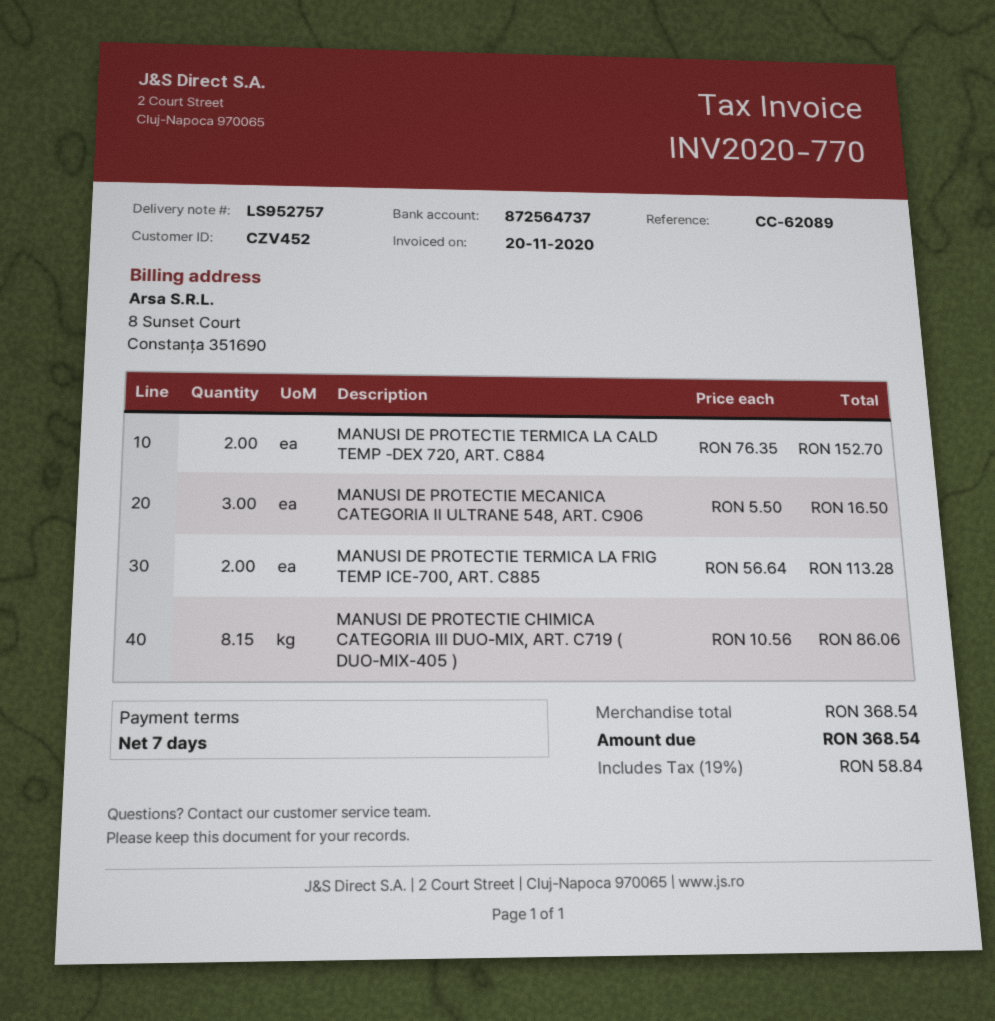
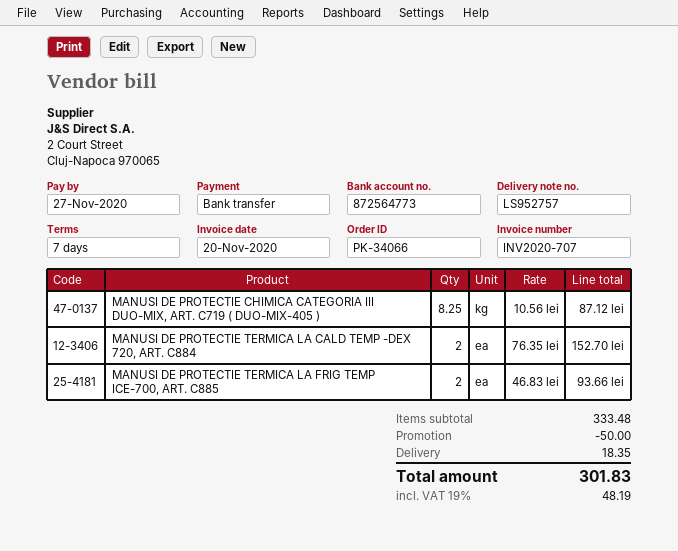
invoice number: INV2020-770 -> INV2020-707
bank account: 872564737 -> 872564773
MANUSI DE PROTECTIE MECANICA CATEGORIA II ULTRANE 548, ART. C906: 3 x 5.50 = 16.50 -> none
MANUSI DE PROTECTIE TERMICA LA FRIG TEMP ICE-700, ART. C885: 2 x 56.64 = 113.28 -> 2 x 46.83 = 93.66
MANUSI DE PROTECTIE CHIMICA CATEGORIA III DUO-MIX, ART. C719 ( DUO-MIX-405 ): 8.15 x 10.56 = 86.06 -> 8.25 x 10.56 = 87.12
subtotal: 368.54 -> 333.48
discount: none -> 50.00
shipping: none -> 18.35
tax: 19% = 58.84 -> 19% = 48.19
total: 368.54 -> 301.83

